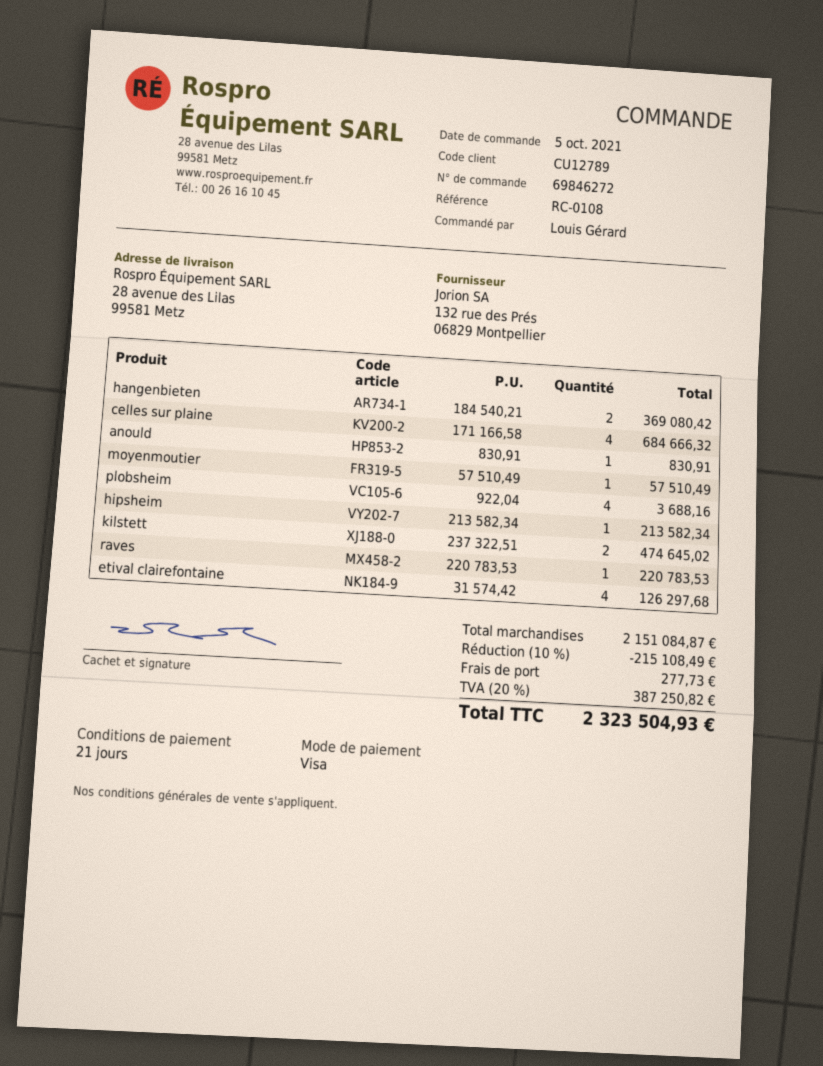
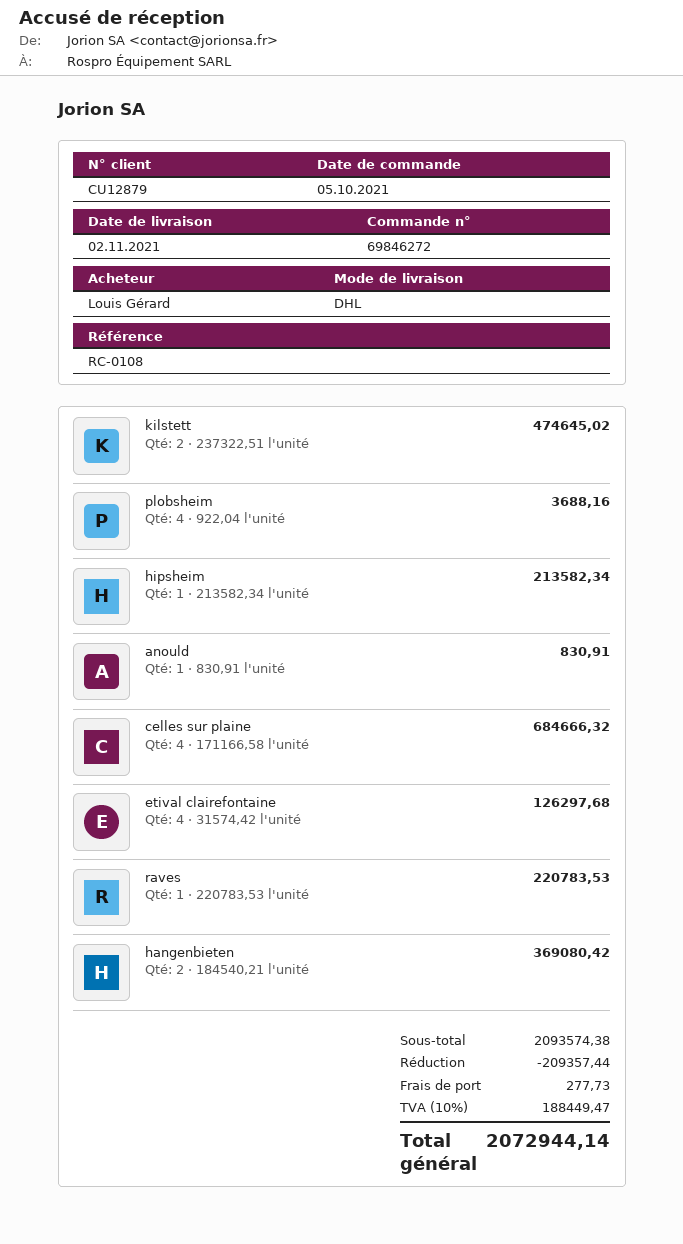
customer number: CU12789 -> CU12879
moyenmoutier: 1 x 57510.49 = 57510.49 -> none
subtotal: 2151084.87 -> 2093574.38
discount: 215108.49 -> 209357.44
tax: 20% = 387250.82 -> 10% = 188449.47
total: 2323504.93 -> 2072944.14

